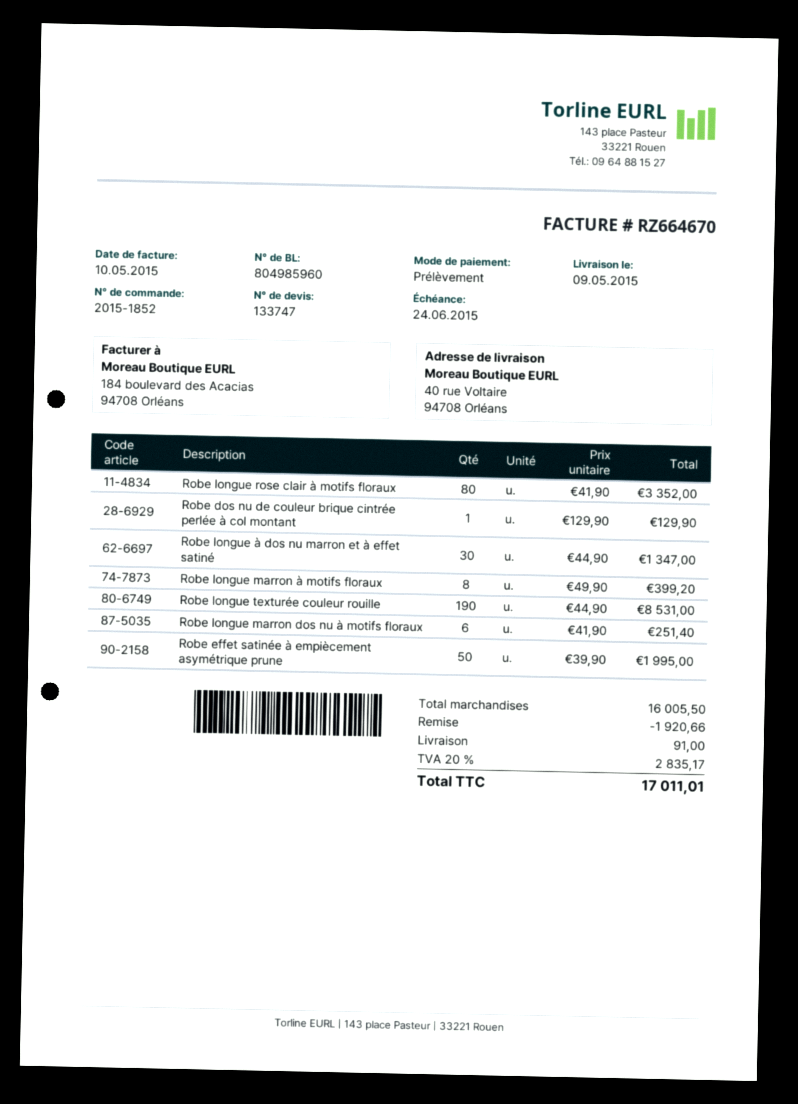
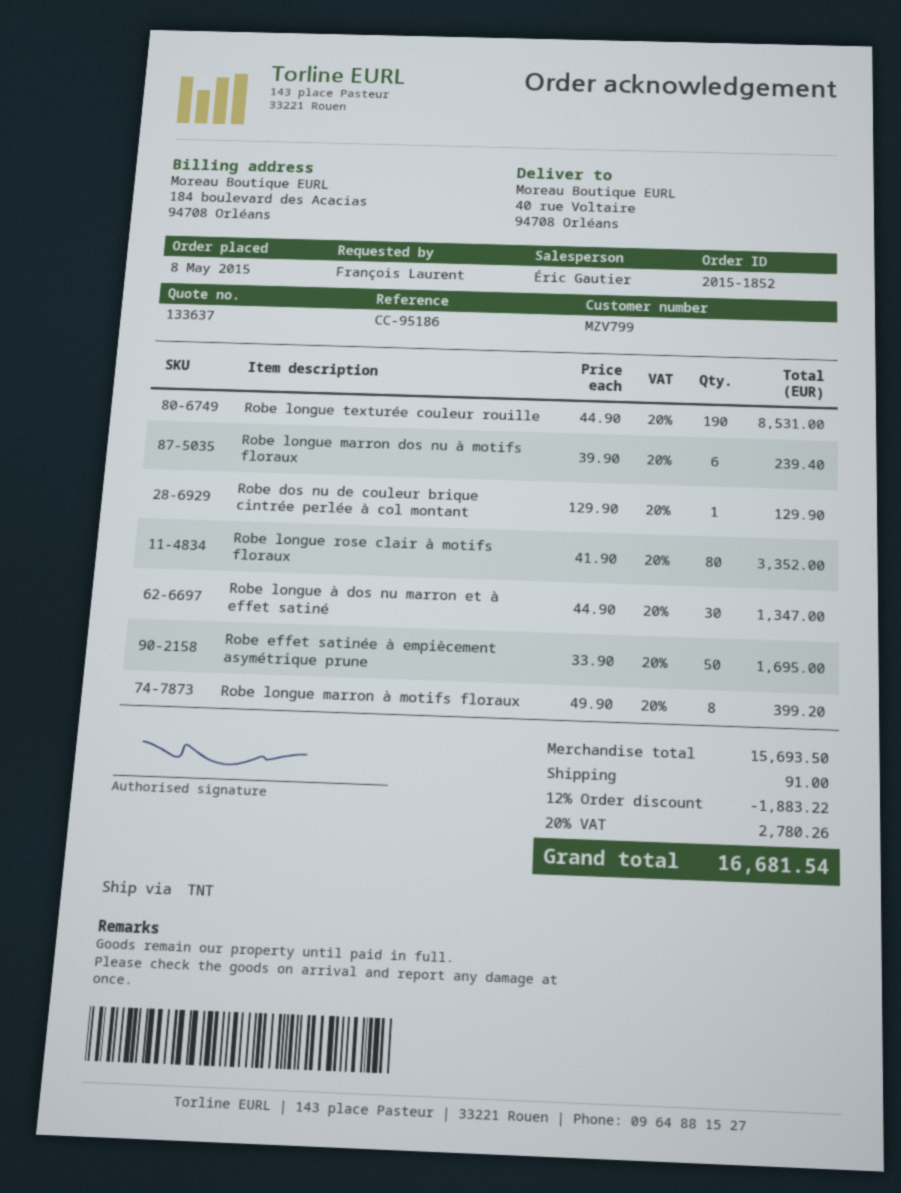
quote number: 133747 -> 133637
Robe longue marron dos nu à motifs floraux: 6 x 41.90 = 251.40 -> 6 x 39.90 = 239.40
Robe effet satinée à empiècement asymétrique prune: 50 x 39.90 = 1995.00 -> 50 x 33.90 = 1695.00
subtotal: 16005.50 -> 15693.50
discount: 1920.66 -> 1883.22
tax: 20% = 2835.17 -> 20% = 2780.26
total: 17011.01 -> 16681.54

